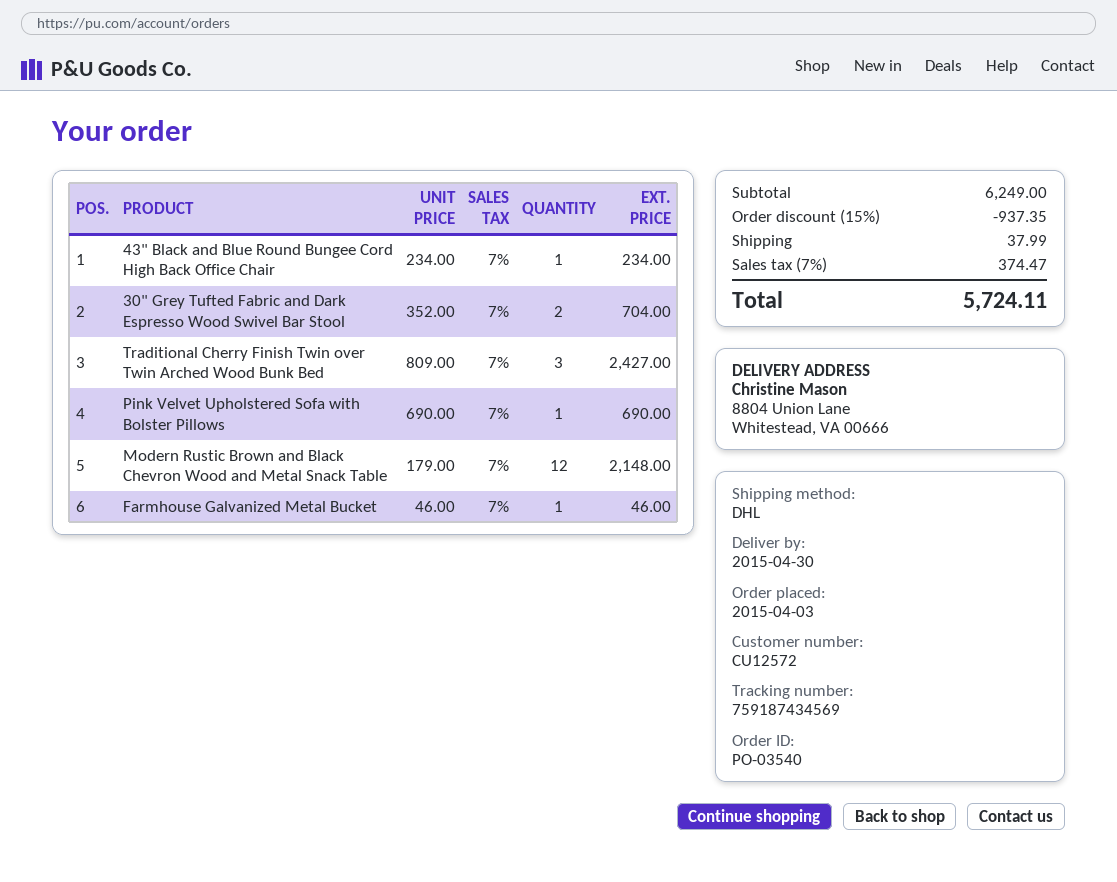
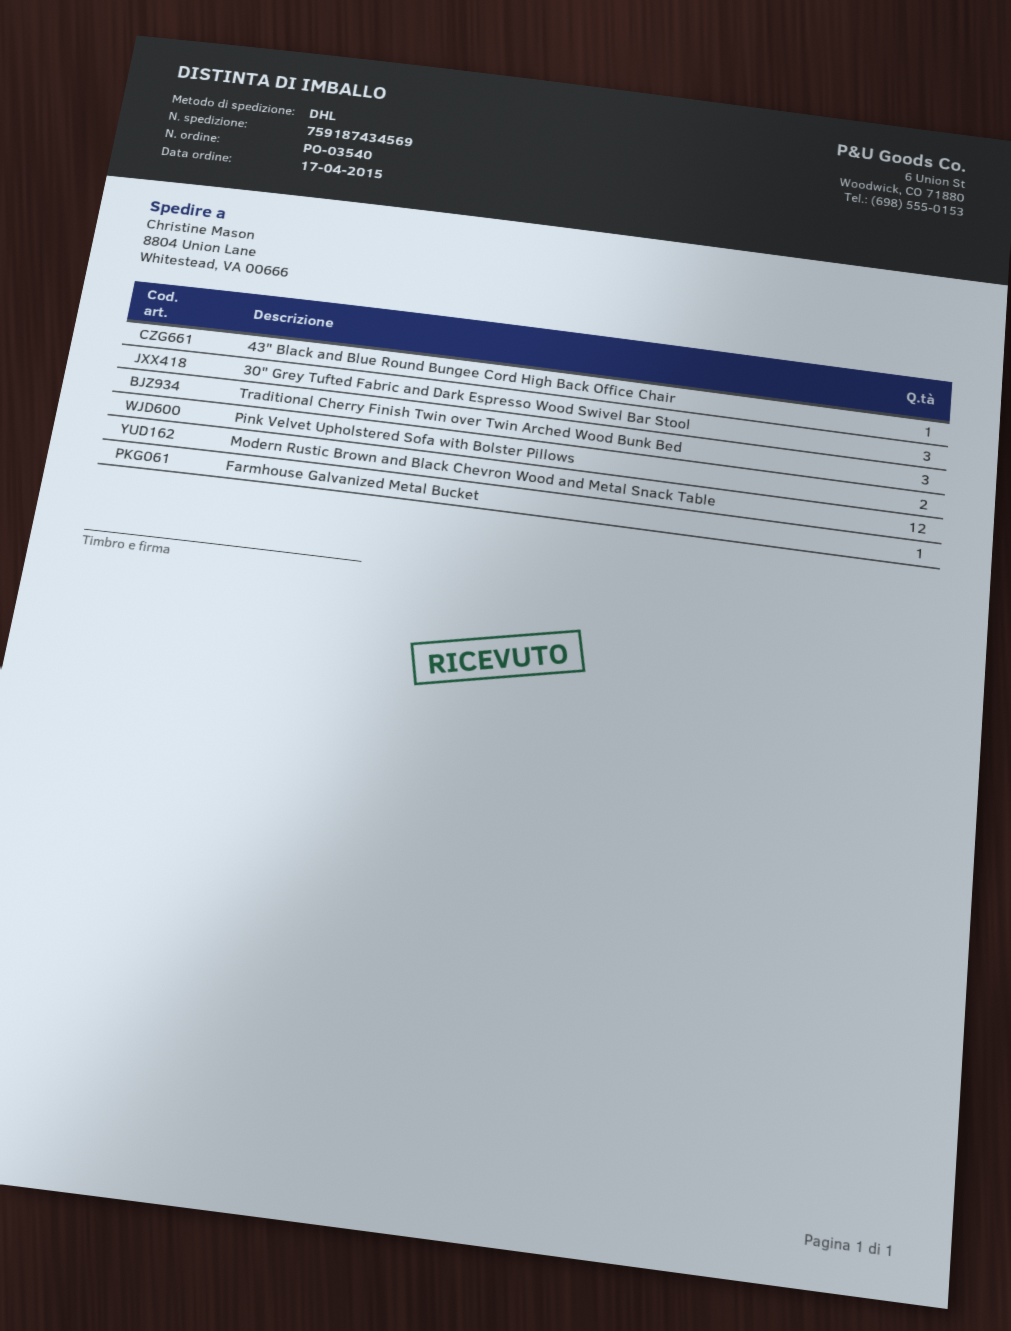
order date: 2015-04-03 -> 2015-04-17
30" Grey Tufted Fabric and Dark Espresso Wood Swivel Bar Stool: 2 -> 3
Pink Velvet Upholstered Sofa with Bolster Pillows: 1 -> 2

